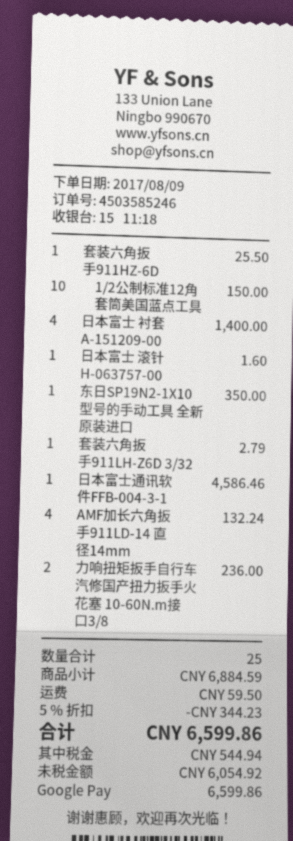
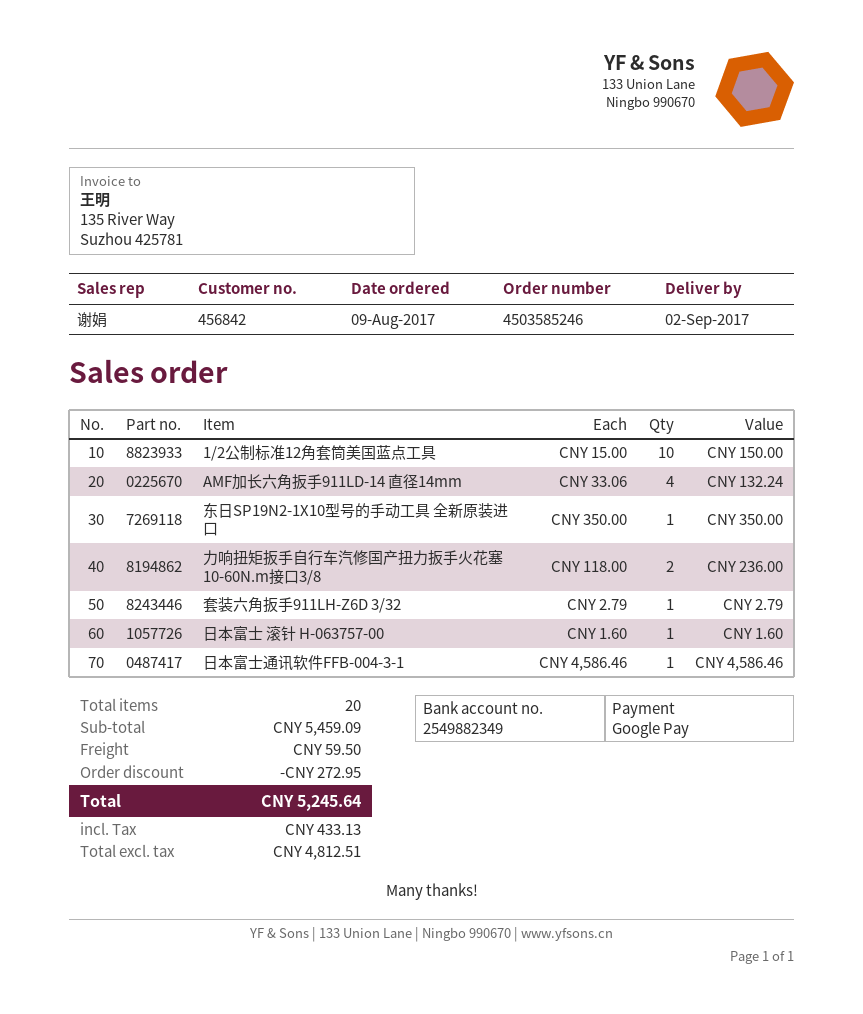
套装六角扳手911HZ-6D: 1 for 25.50 -> none
日本富士 衬套 A-151209-00: 4 for 1400.00 -> none
total quantity: 25 -> 20
subtotal: 6884.59 -> 5459.09
discount: 344.23 -> 272.95
net: 6054.92 -> 4812.51
tax: 544.94 -> 433.13
total: 6599.86 -> 5245.64

